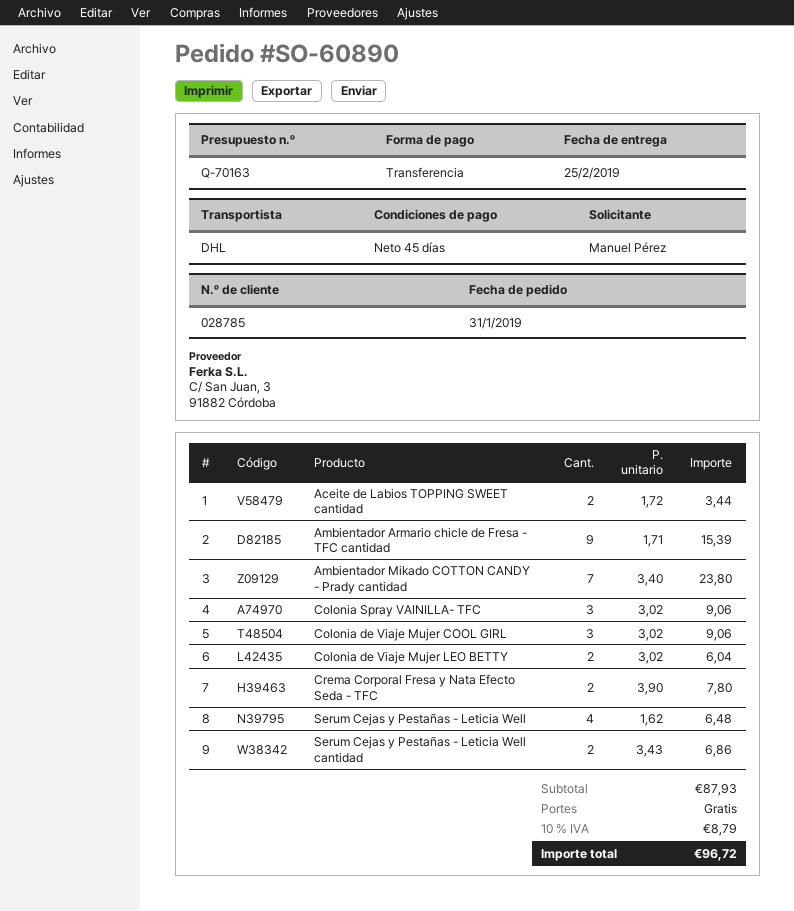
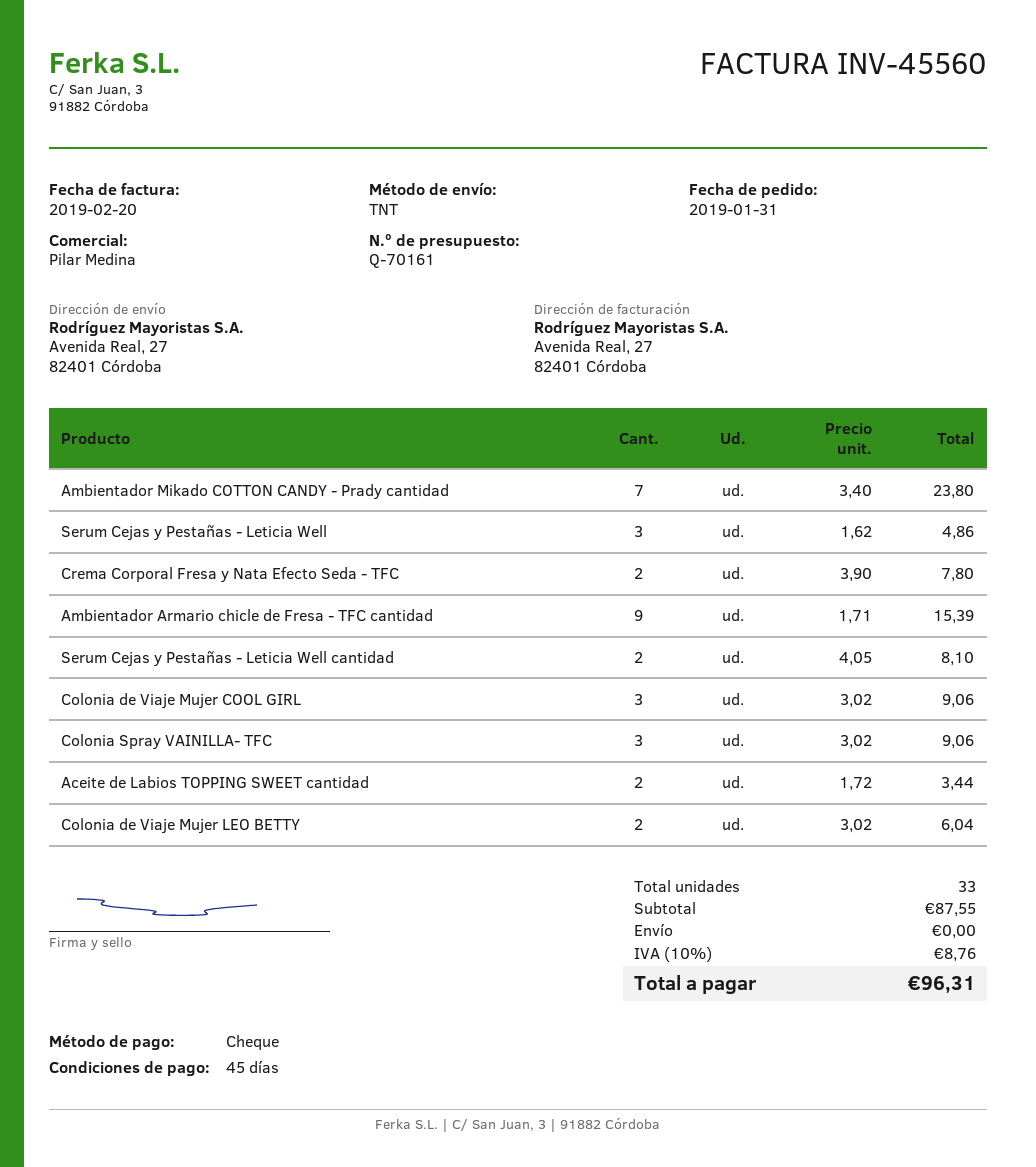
quote number: Q-70163 -> Q-70161
payment method: bank transfer -> cheque
shipping method: DHL -> TNT
Serum Cejas y Pestañas - Leticia Well: 4 x 1.62 = 6.48 -> 3 x 1.62 = 4.86
Serum Cejas y Pestañas - Leticia Well cantidad: 2 x 3.43 = 6.86 -> 2 x 4.05 = 8.10
subtotal: 87.93 -> 87.55
tax: 10% = 8.79 -> 10% = 8.76
total: 96.72 -> 96.31

